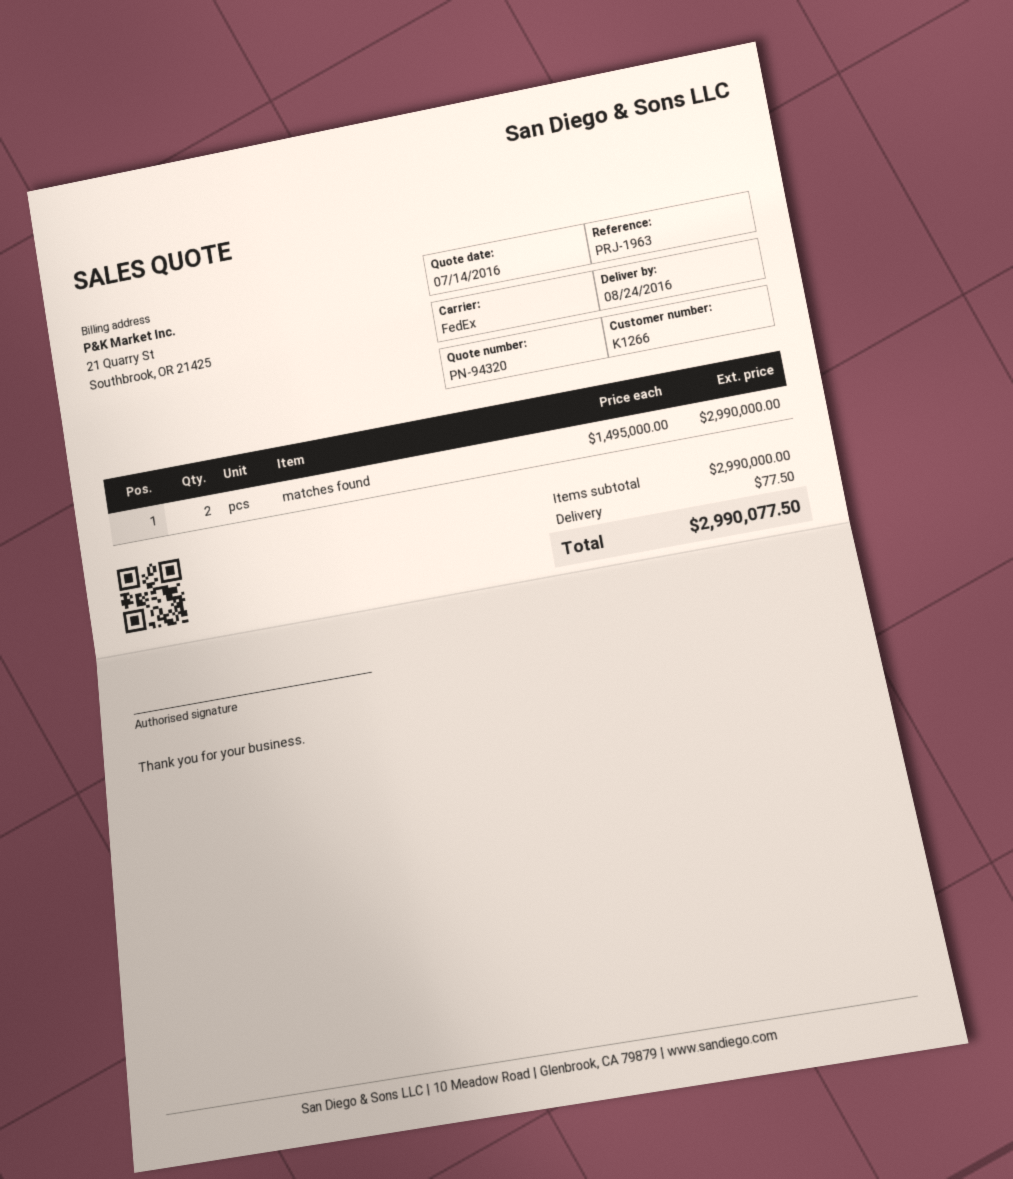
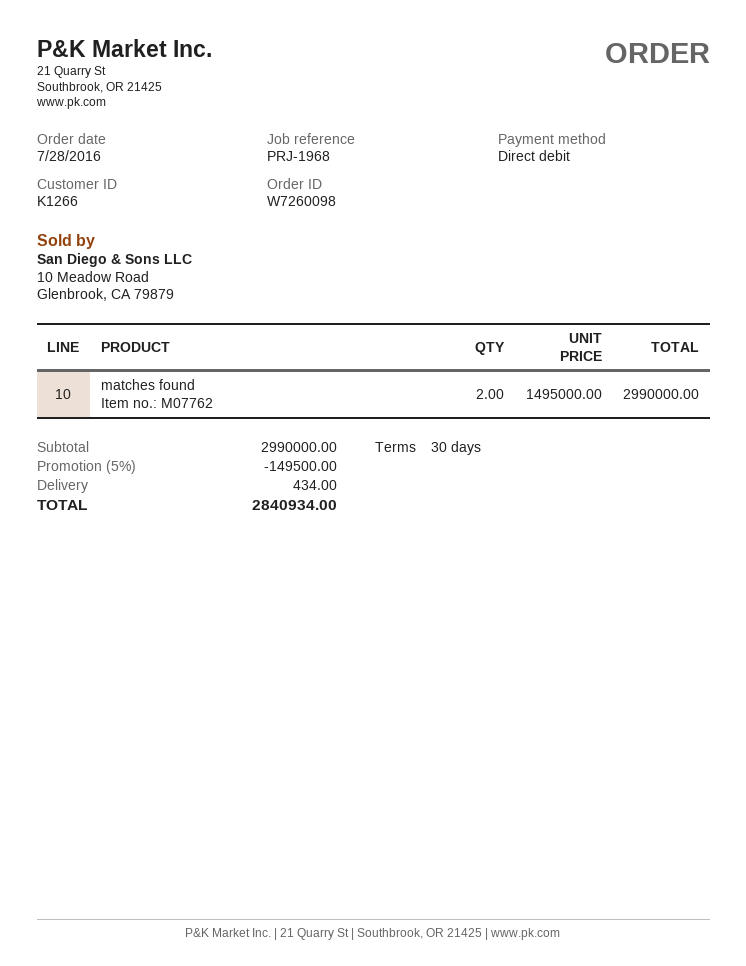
reference: PRJ-1963 -> PRJ-1968
discount: none -> 5% = 149500.00
shipping: 77.50 -> 434.00
total: 2990077.50 -> 2840934.00

